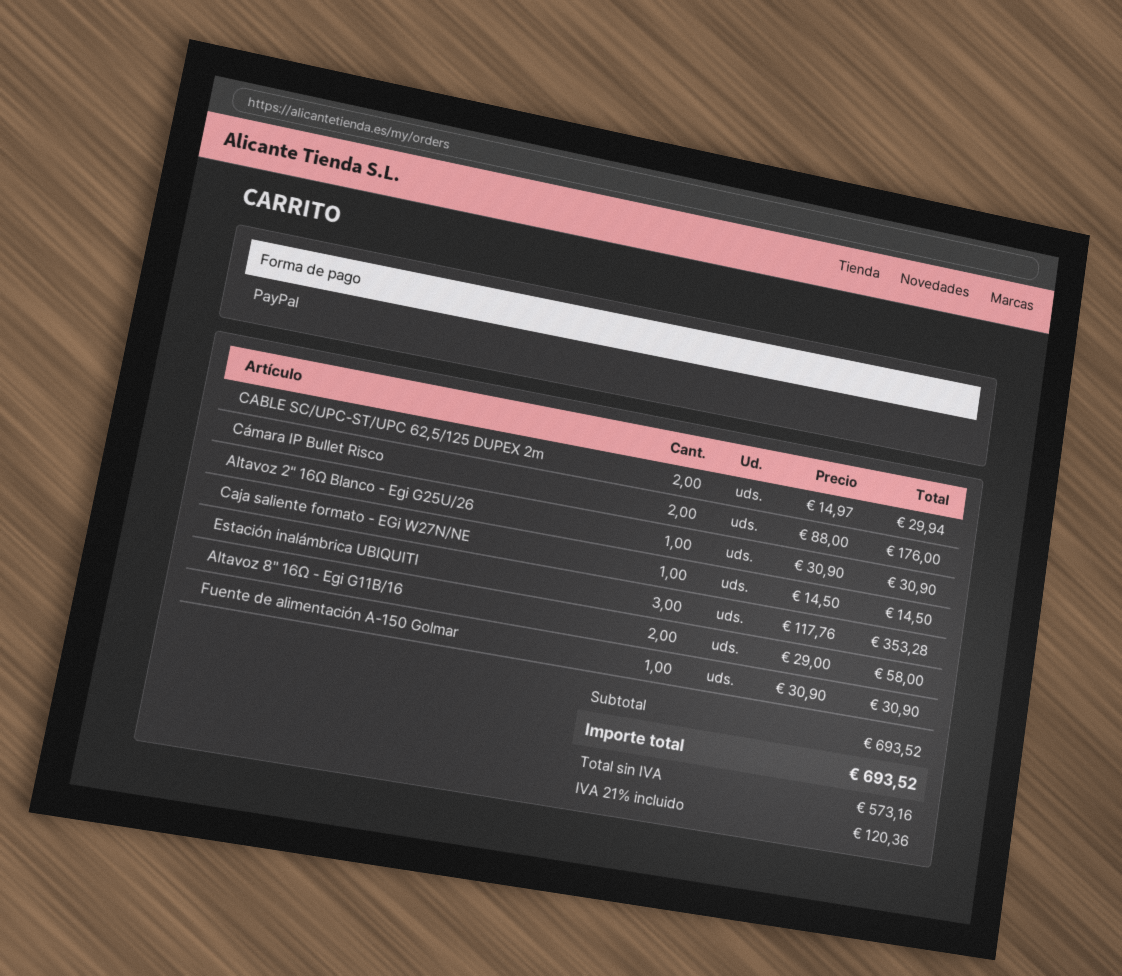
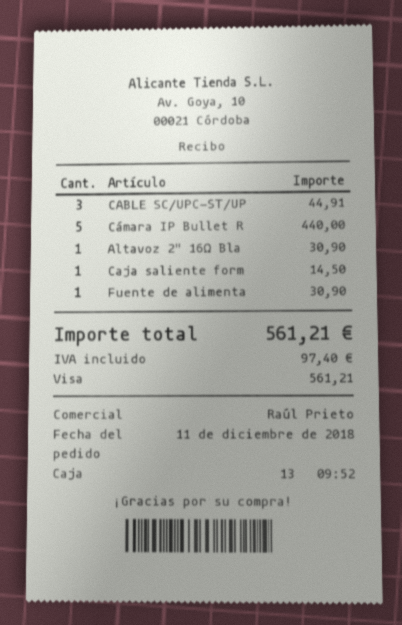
payment method: PayPal -> Visa
CABLE SC/UPC-ST/UPC 62,5/125 DUPEX 2m: 2 for 29.94 -> 3 for 44.91
Cámara IP Bullet Risco: 2 for 176.00 -> 5 for 440.00
Estación inalámbrica UBIQUITI: 3 for 353.28 -> none
Altavoz 8" 16Ω - Egi G11B/16: 2 for 58.00 -> none
tax: 120.36 -> 97.40
total: 693.52 -> 561.21

